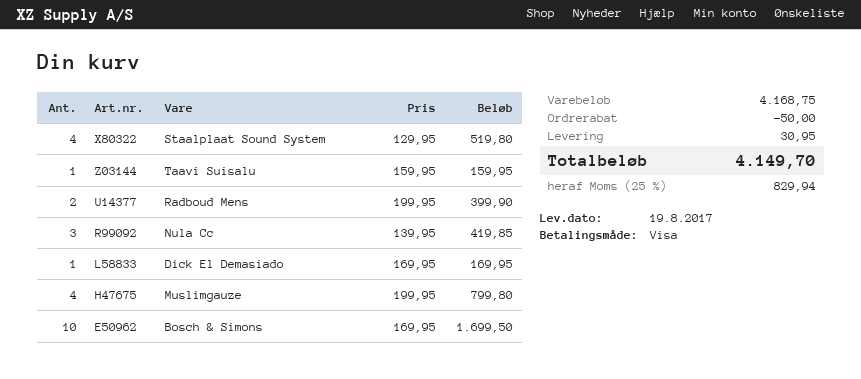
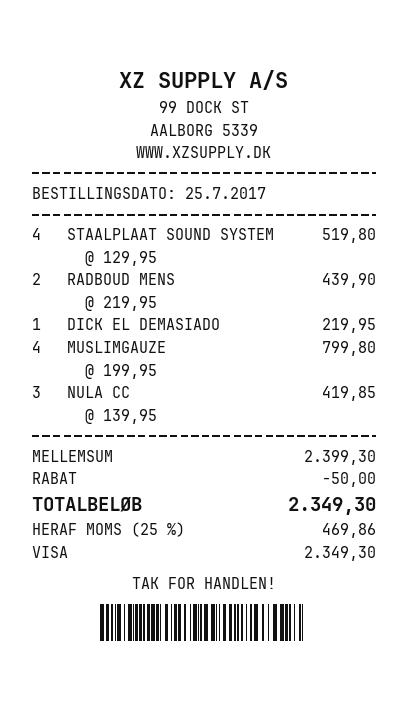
Taavi Suisalu: 1 x 159.95 = 159.95 -> none
Radboud Mens: 2 x 199.95 = 399.90 -> 2 x 219.95 = 439.90
Dick El Demasiado: 1 x 169.95 = 169.95 -> 1 x 219.95 = 219.95
Bosch & Simons: 10 x 169.95 = 1699.50 -> none
subtotal: 4168.75 -> 2399.30
shipping: 30.95 -> none
tax: 25% = 829.94 -> 25% = 469.86
total: 4149.70 -> 2349.30

